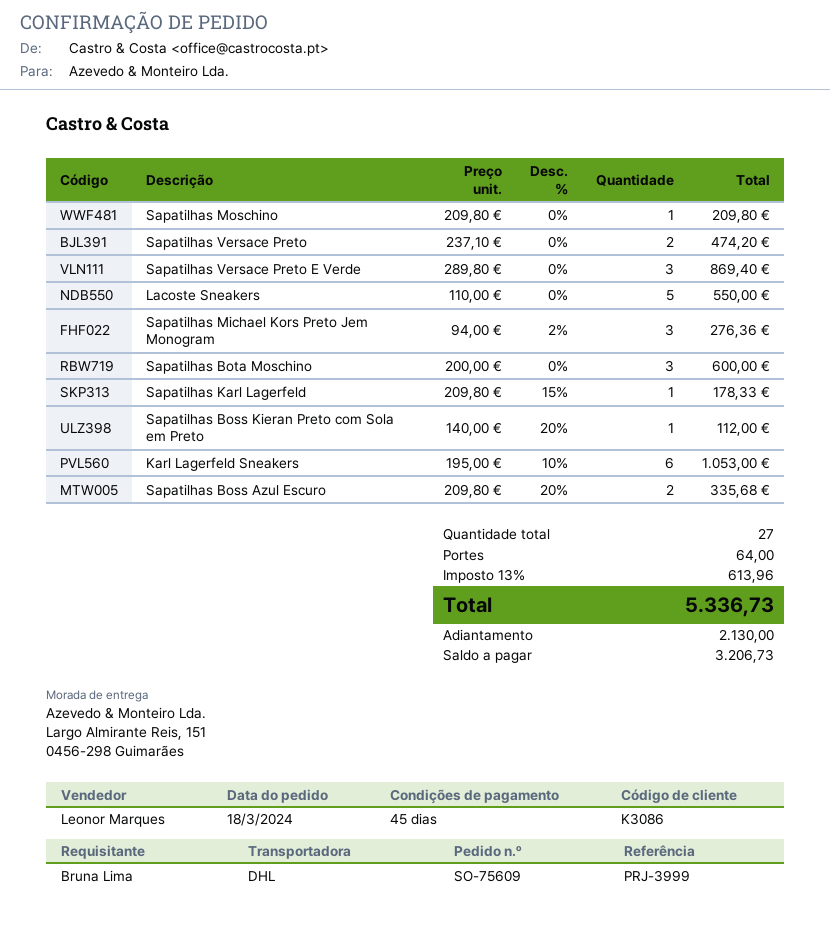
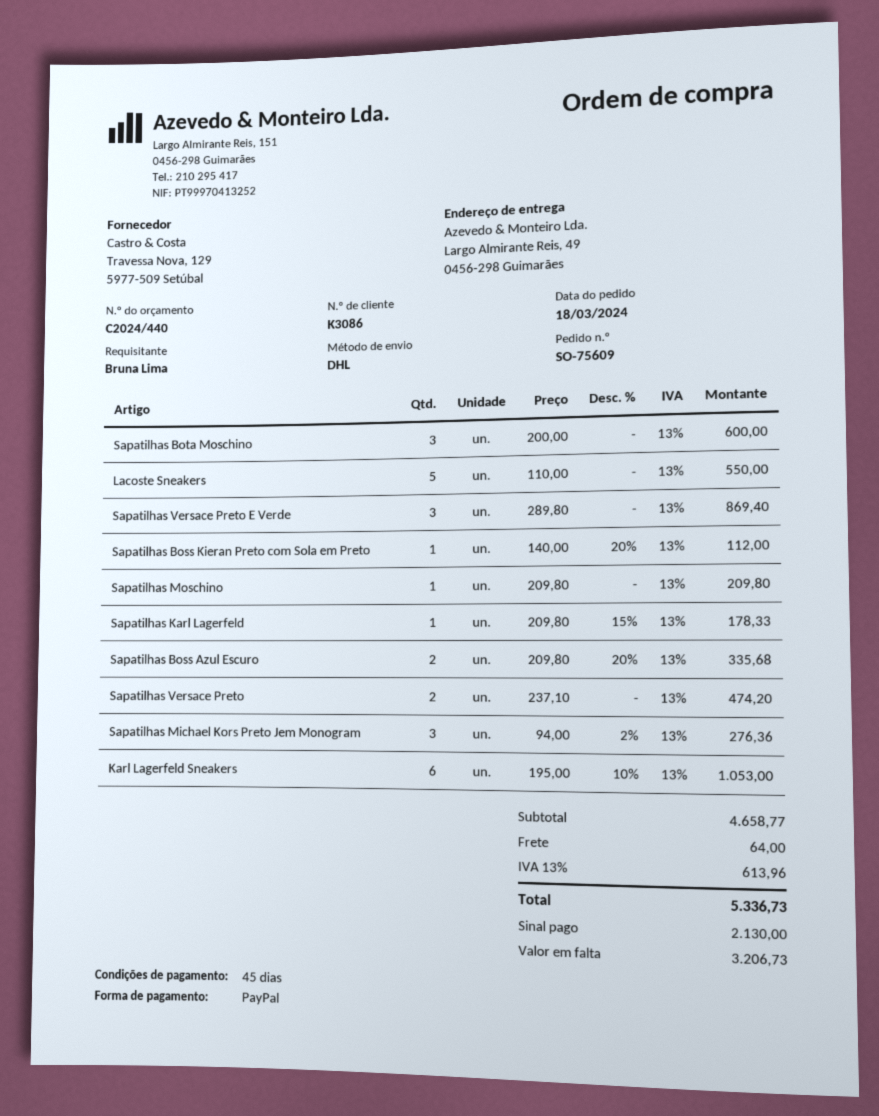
ship to: Largo Almirante Reis, 151, 0456-298 Guimarães -> Largo Almirante Reis, 49, 0456-298 Guimarães

